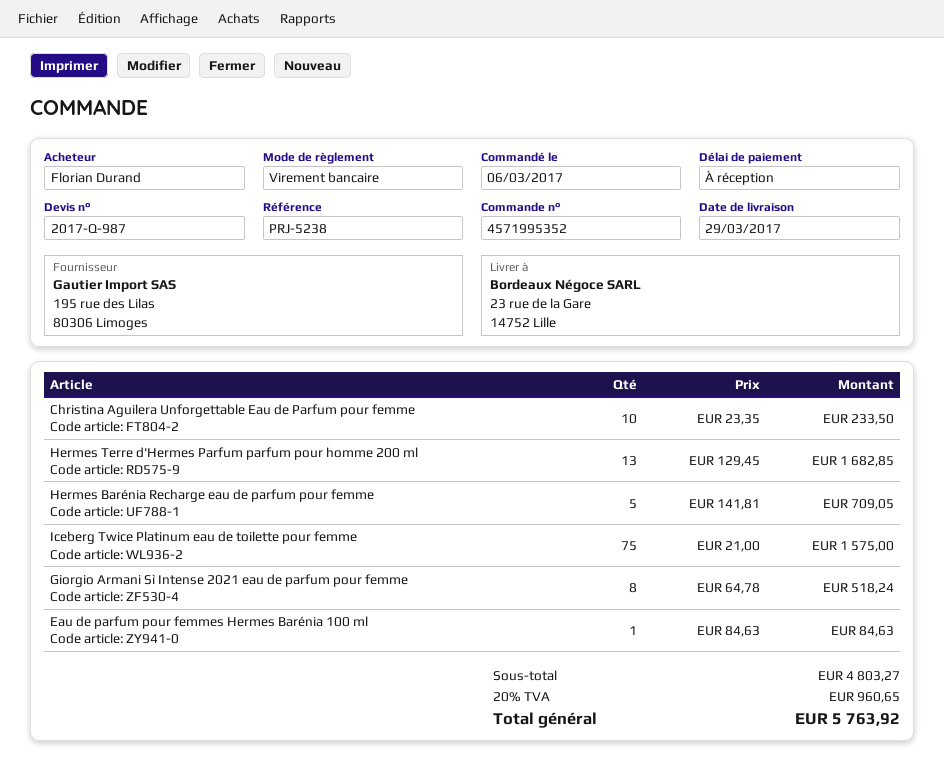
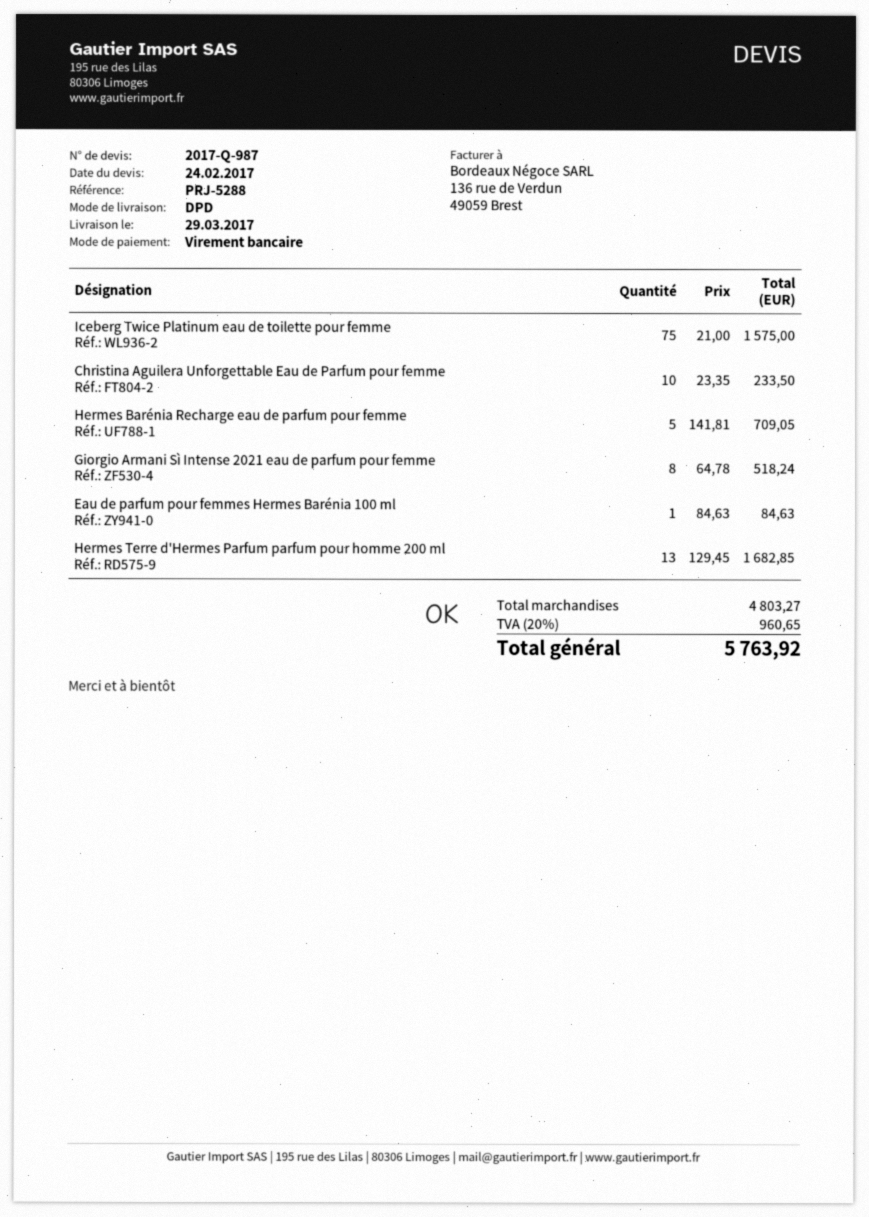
reference: PRJ-5238 -> PRJ-5288

